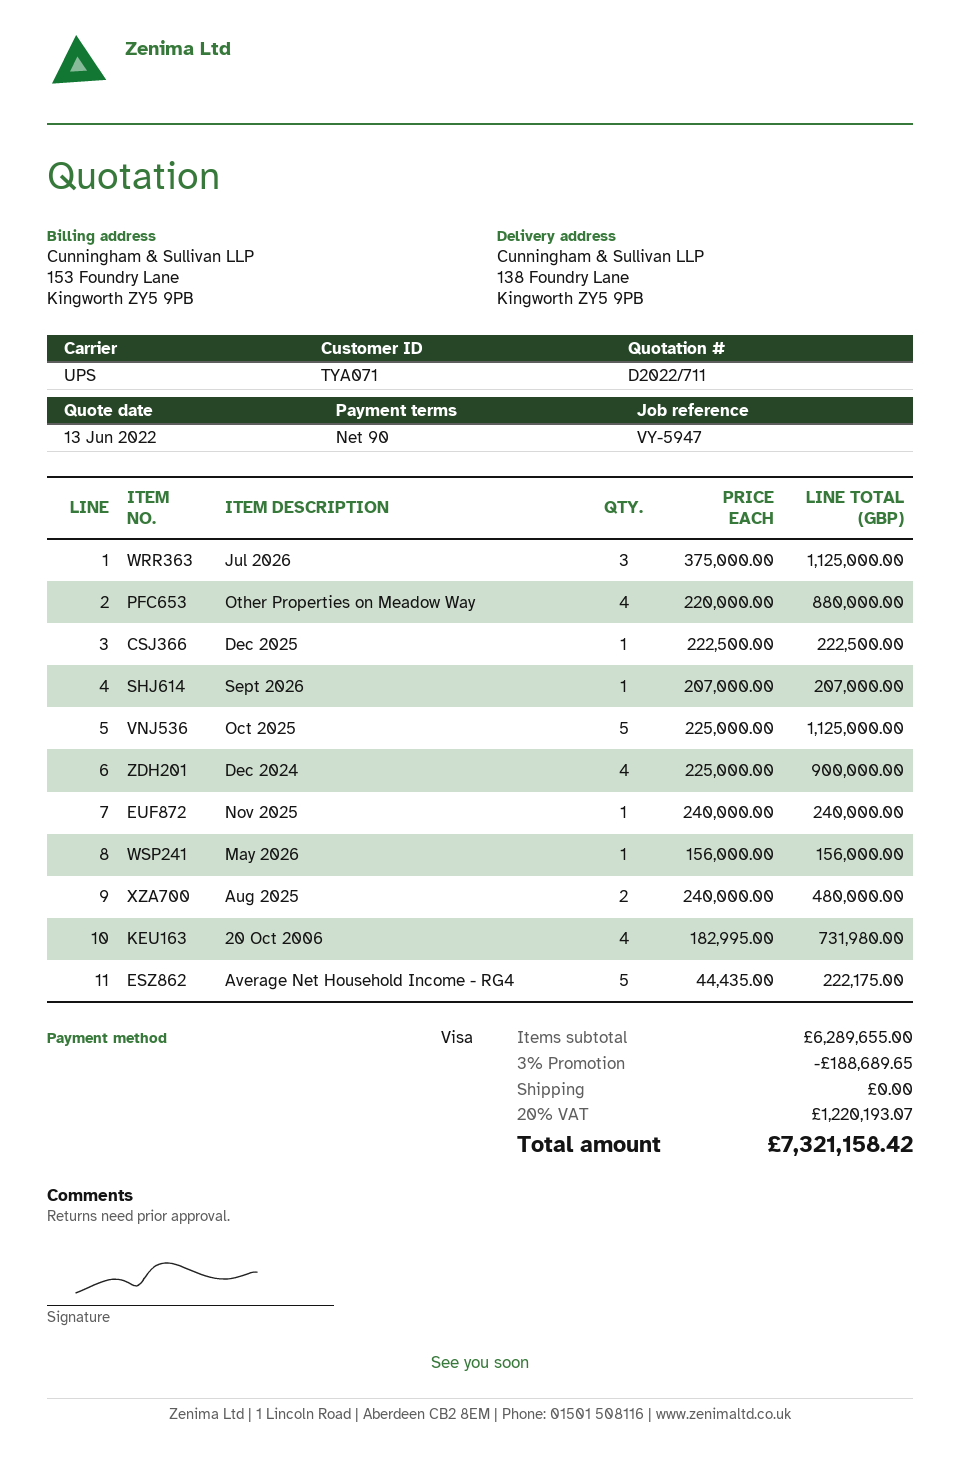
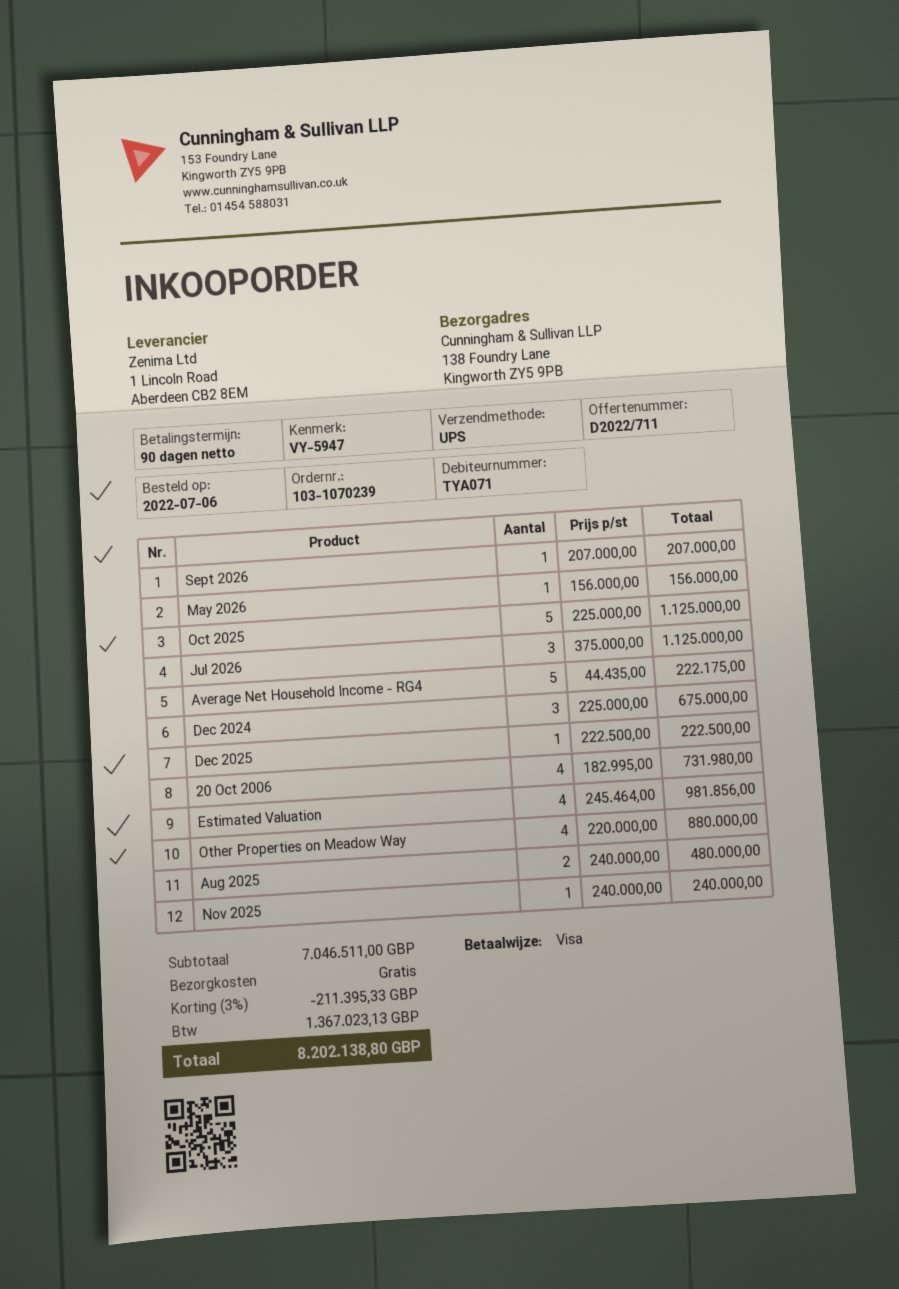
Dec 2024: 4 x 225000.00 = 900000.00 -> 3 x 225000.00 = 675000.00
Estimated Valuation: none -> 4 x 245464.00 = 981856.00
subtotal: 6289655.00 -> 7046511.00
discount: 3% = 188689.65 -> 3% = 211395.33
tax: 1220193.07 -> 1367023.13
total: 7321158.42 -> 8202138.80

